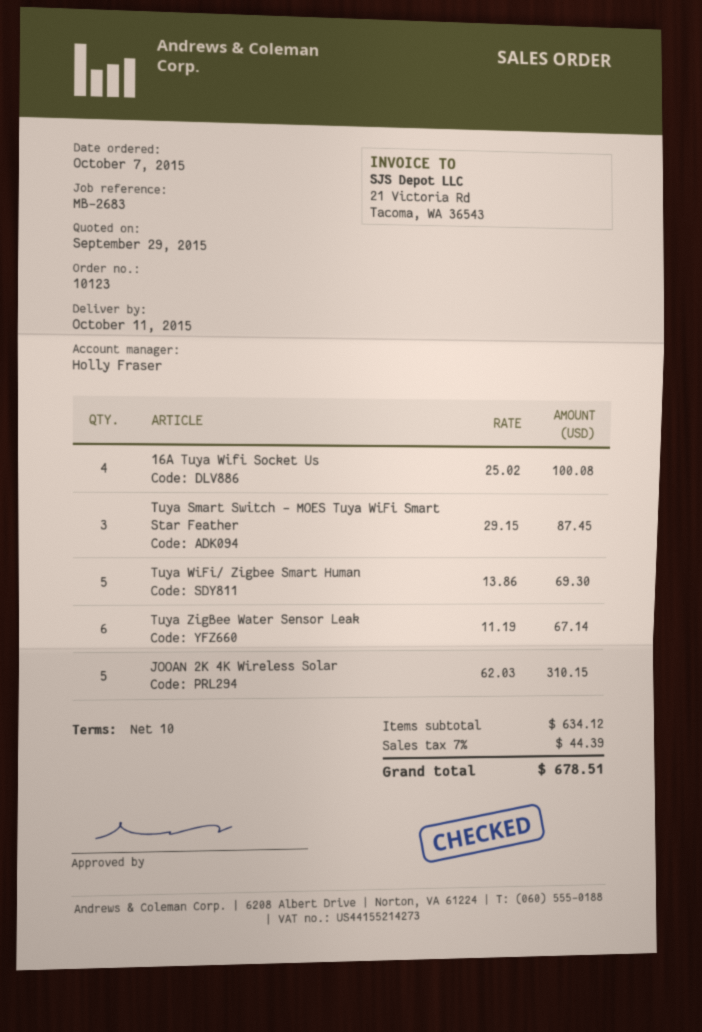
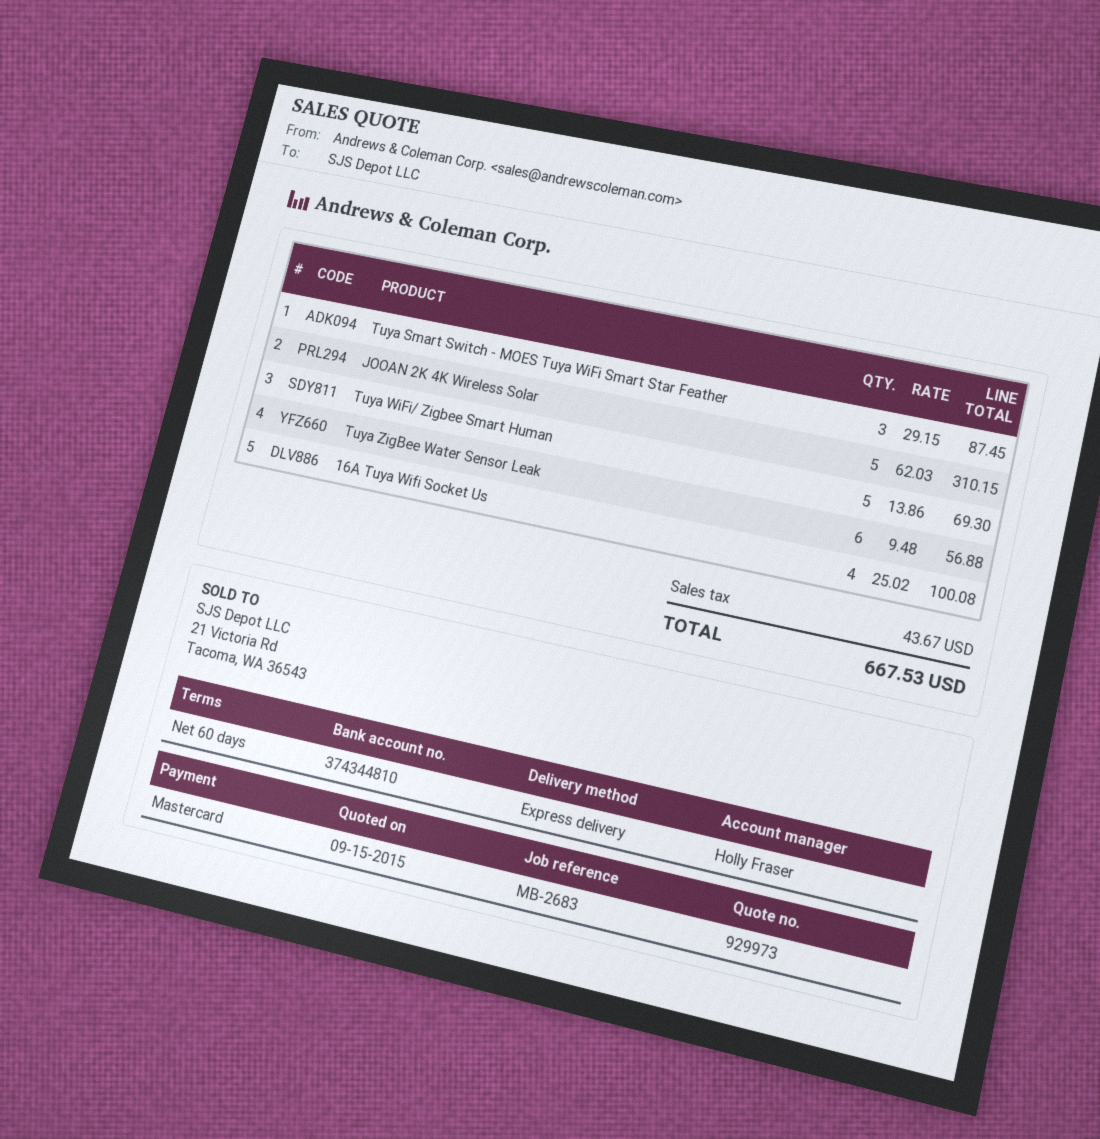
quote date: 2015-09-29 -> 2015-09-15
payment terms: 10 days -> 60 days
Tuya ZigBee Water Sensor Leak: 6 x 11.19 = 67.14 -> 6 x 9.48 = 56.88
tax: 44.39 -> 43.67
total: 678.51 -> 667.53

